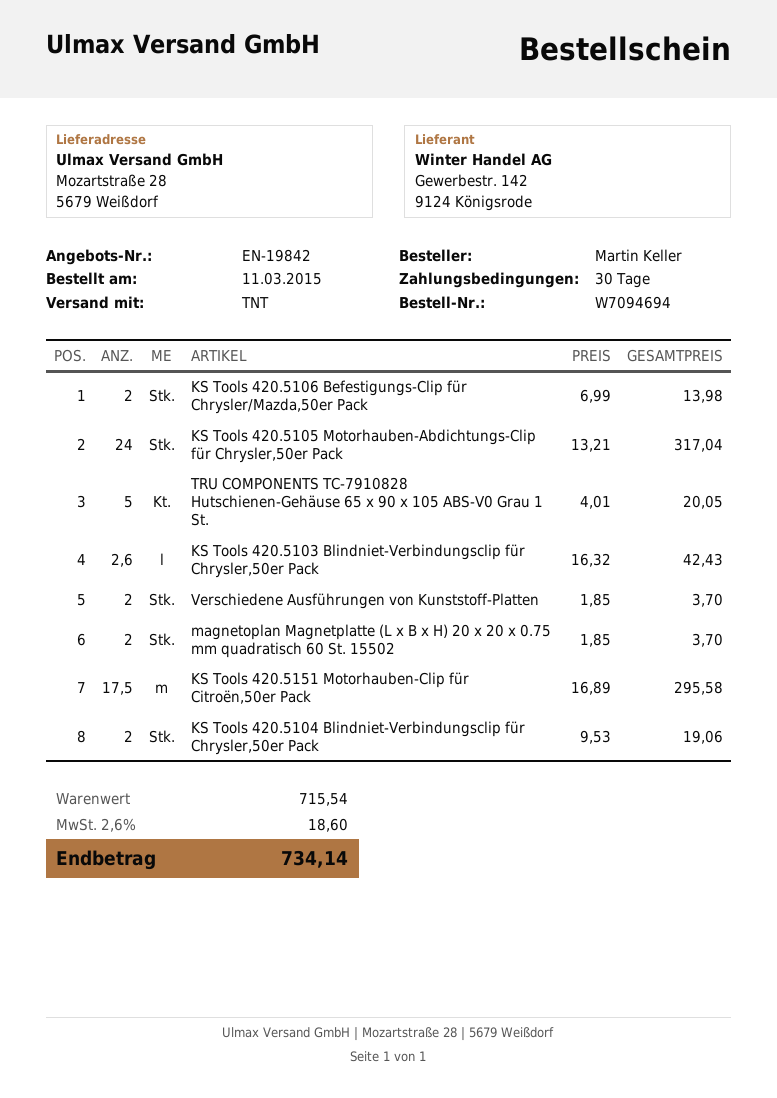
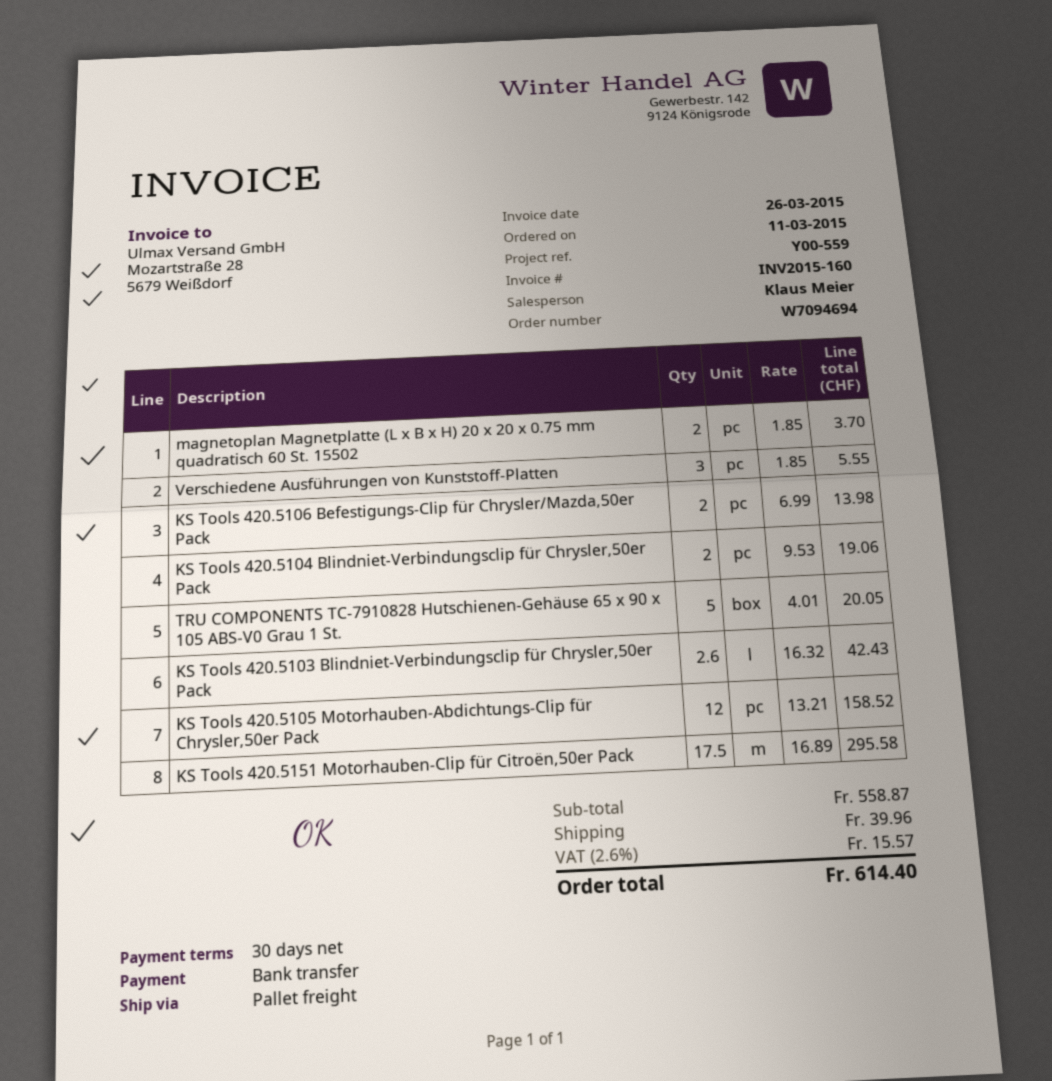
shipping method: TNT -> pallet freight
KS Tools 420.5105 Motorhauben-Abdichtungs-Clip für Chrysler,50er Pack: 24 x 13.21 = 317.04 -> 12 x 13.21 = 158.52
Verschiedene Ausführungen von Kunststoff-Platten: 2 x 1.85 = 3.70 -> 3 x 1.85 = 5.55
subtotal: 715.54 -> 558.87
shipping: none -> 39.96
tax: 2.6% = 18.60 -> 2.6% = 15.57
total: 734.14 -> 614.40

